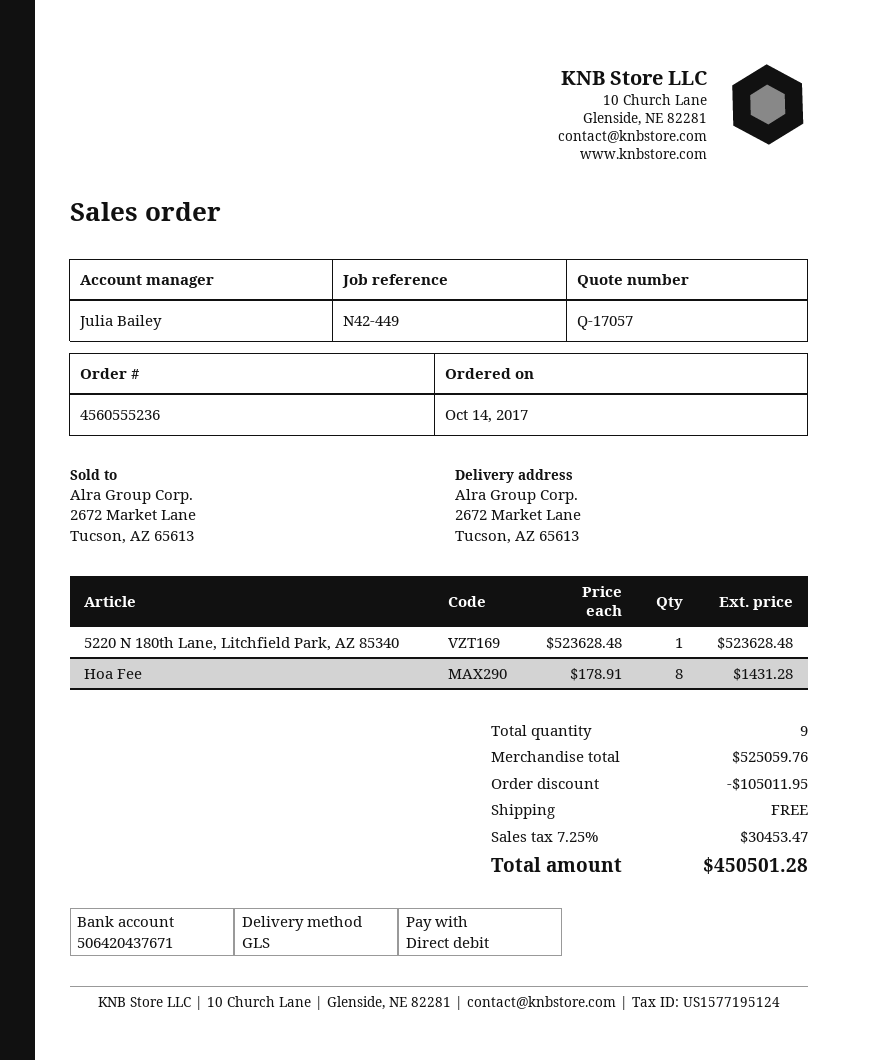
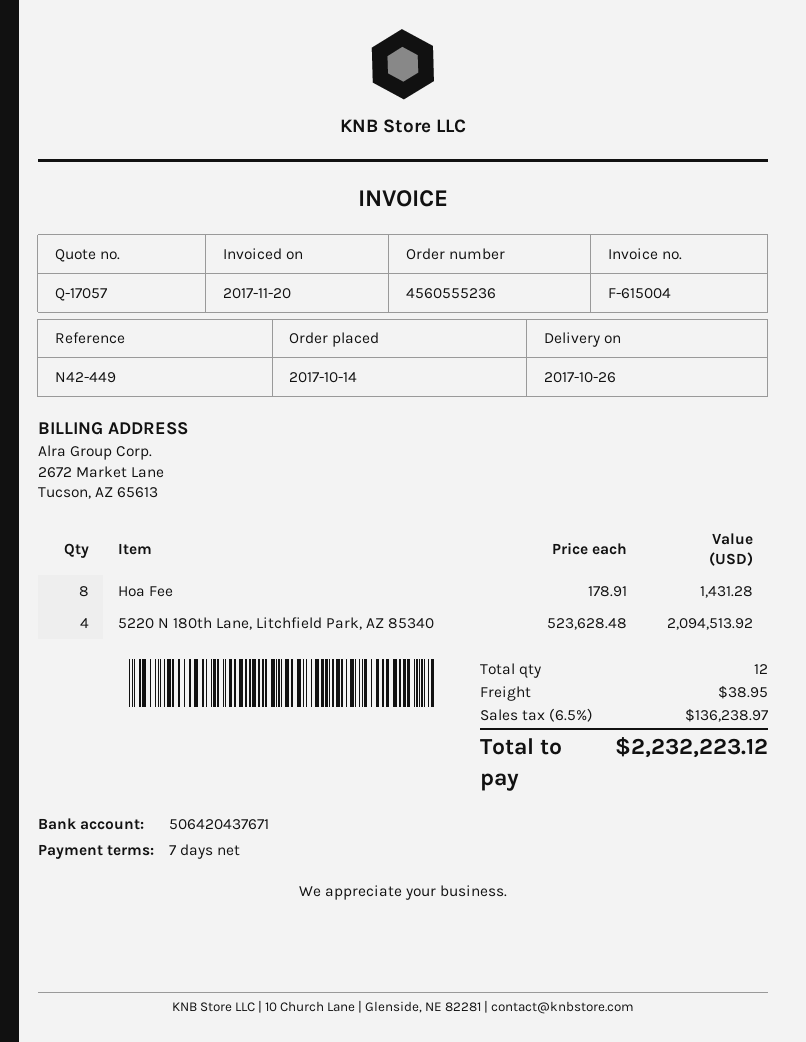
5220 N 180th Lane, Litchfield Park, AZ 85340: 1 x 523628.48 = 523628.48 -> 4 x 523628.48 = 2094513.92
total quantity: 9 -> 12
discount: 105011.95 -> none
shipping: 0.00 -> 38.95
tax: 7.25% = 30453.47 -> 6.5% = 136238.97
total: 450501.28 -> 2232223.12

